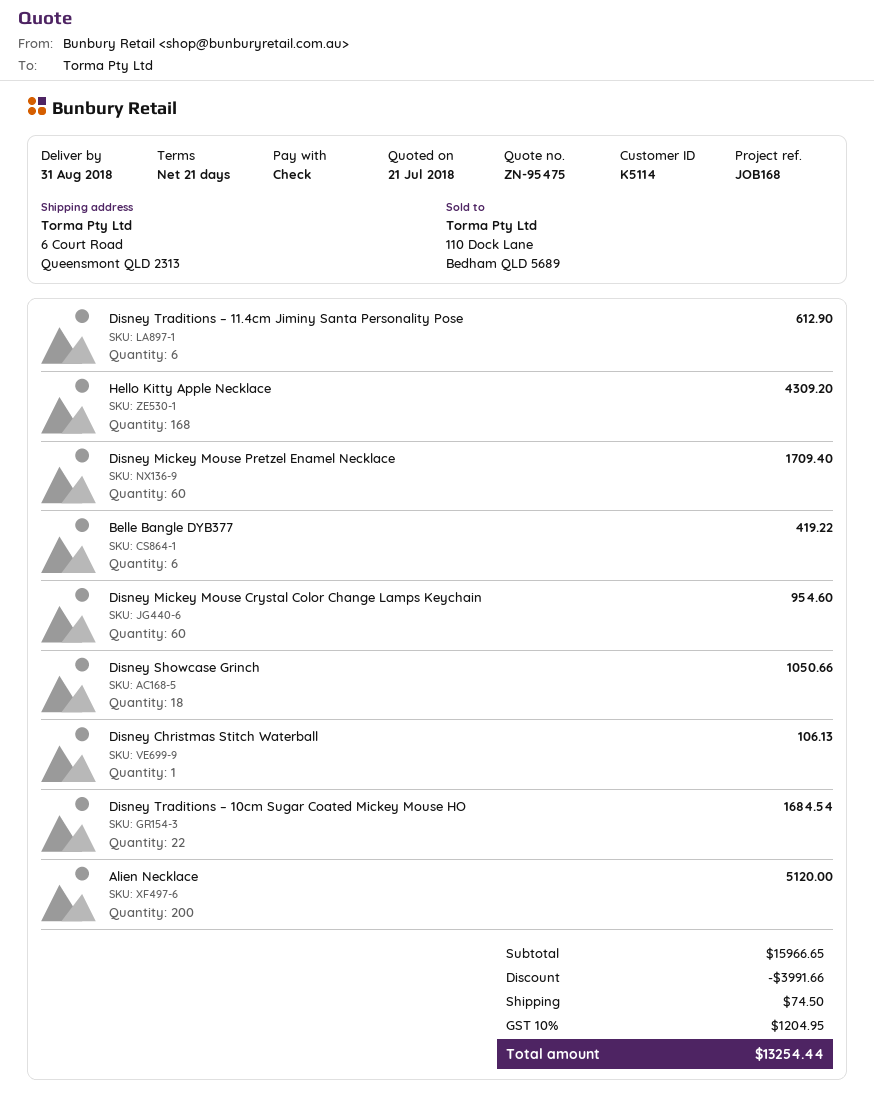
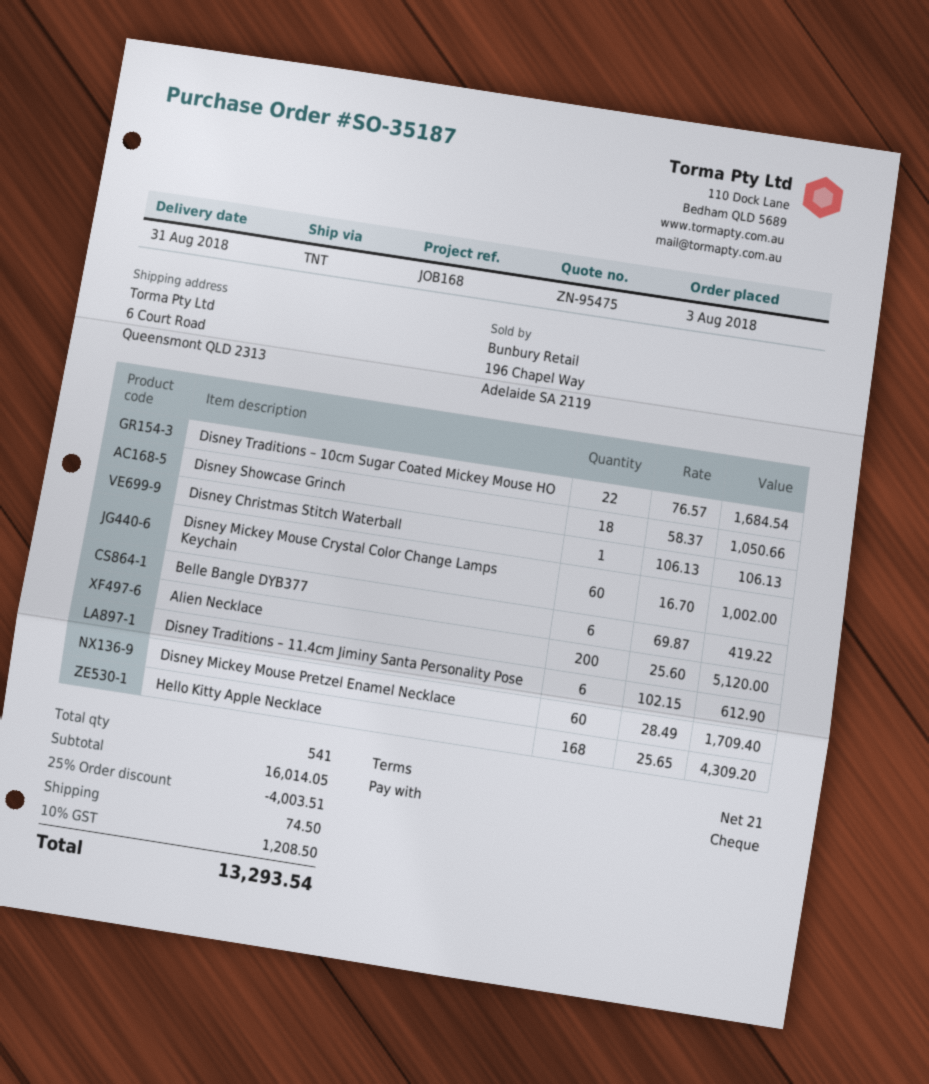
Disney Mickey Mouse Crystal Color Change Lamps Keychain: 60 for 954.60 -> 60 for 1002.00
subtotal: 15966.65 -> 16014.05
discount: 3991.66 -> 4003.51
tax: 10% = 1204.95 -> 10% = 1208.50
total: 13254.44 -> 13293.54

